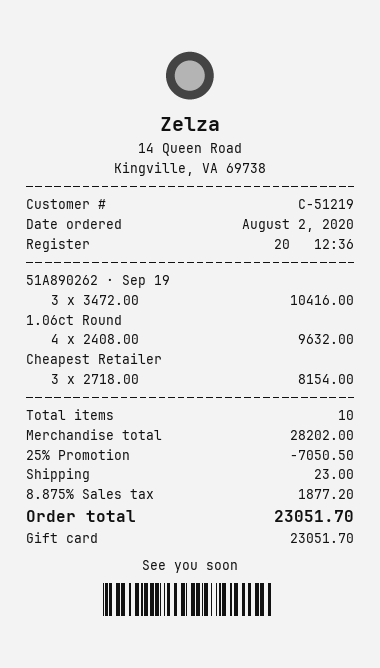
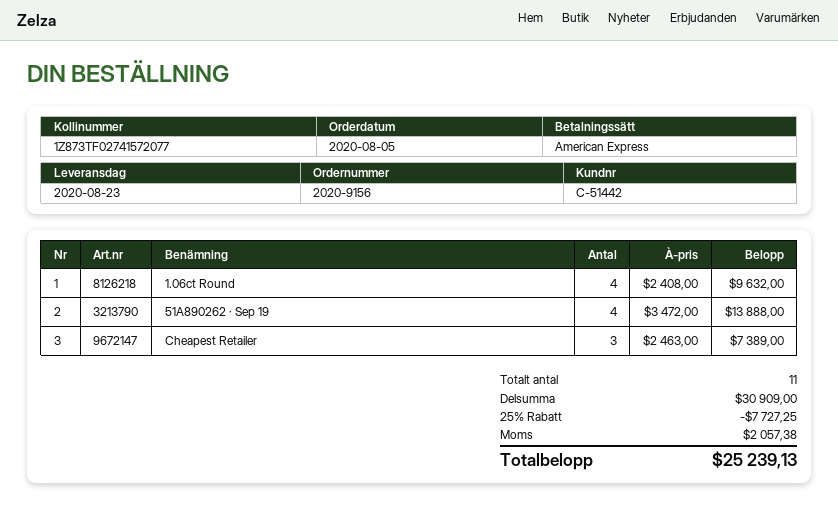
order date: 2020-08-02 -> 2020-08-05
customer number: C-51219 -> C-51442
payment method: gift card -> American Express
51A890262 · Sep 19: 3 x 3472.00 = 10416.00 -> 4 x 3472.00 = 13888.00
Cheapest Retailer: 3 x 2718.00 = 8154.00 -> 3 x 2463.00 = 7389.00
total quantity: 10 -> 11
subtotal: 28202.00 -> 30909.00
discount: 25% = 7050.50 -> 25% = 7727.25
shipping: 23.00 -> none
tax: 1877.20 -> 2057.38
total: 23051.70 -> 25239.13

